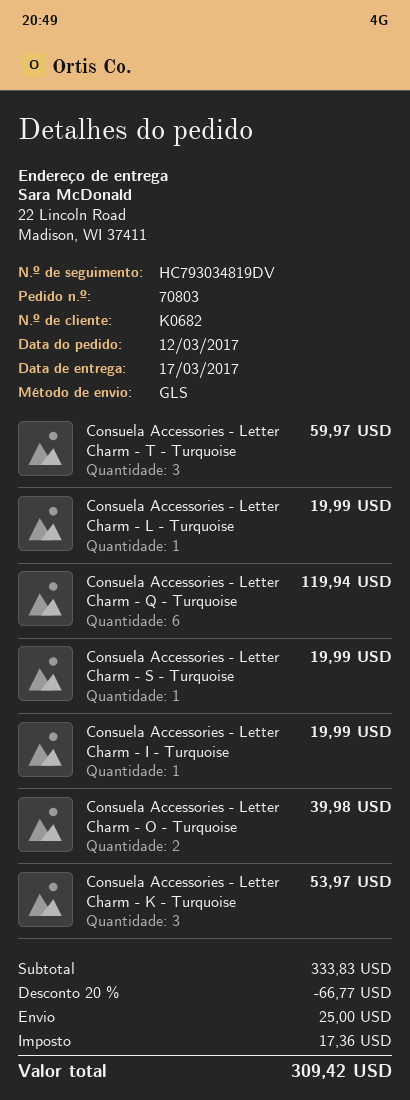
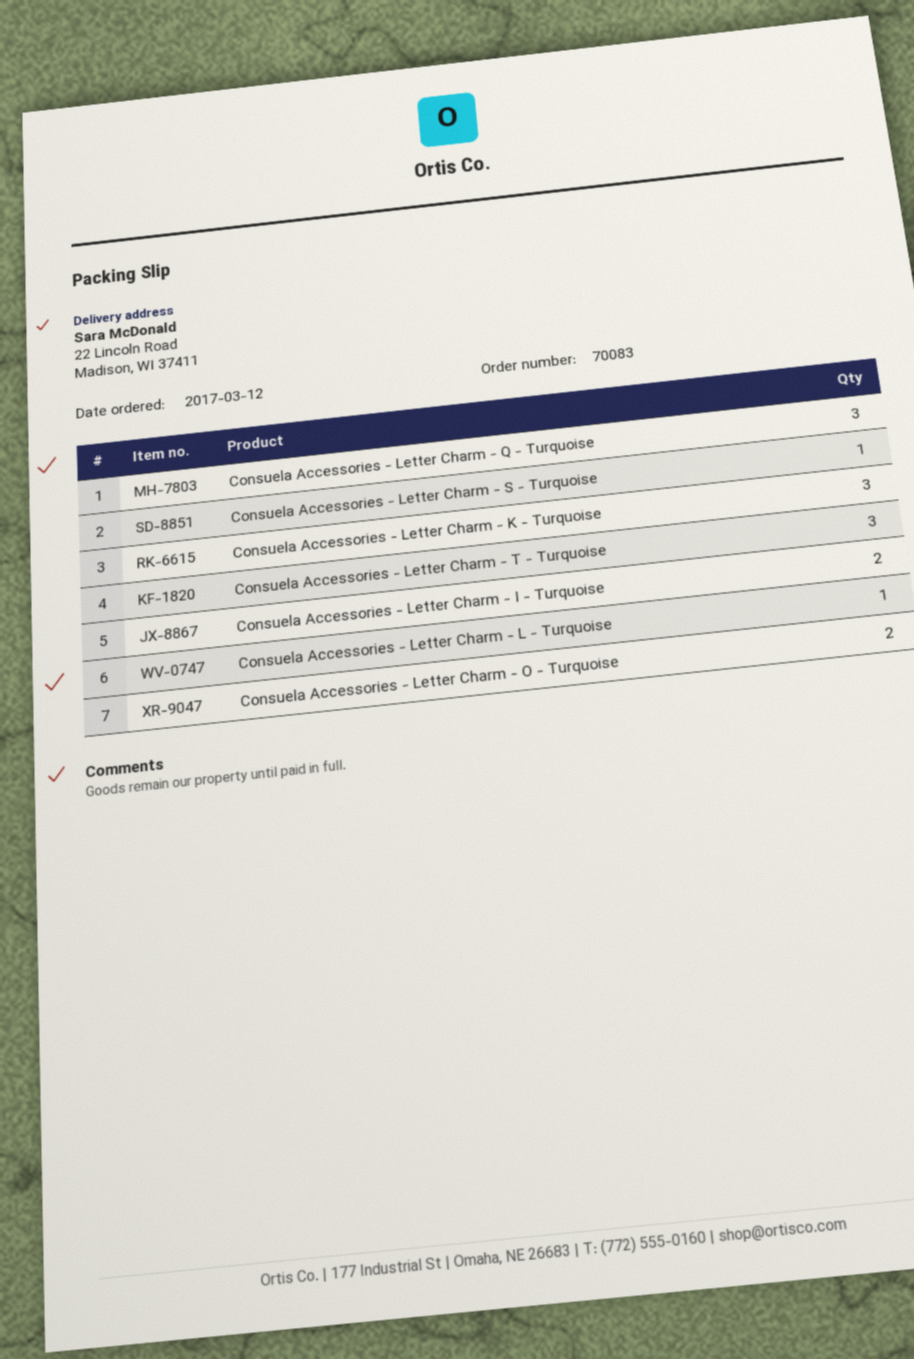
order number: 70803 -> 70083
Consuela Accessories - Letter Charm - Q - Turquoise: 6 -> 3
Consuela Accessories - Letter Charm - I - Turquoise: 1 -> 2

